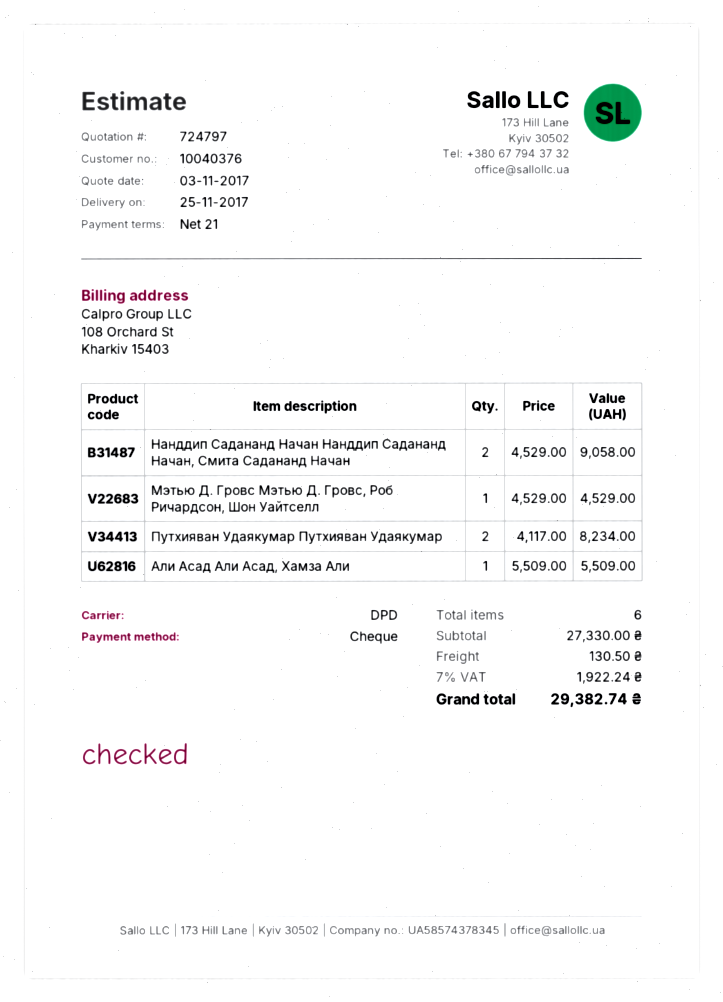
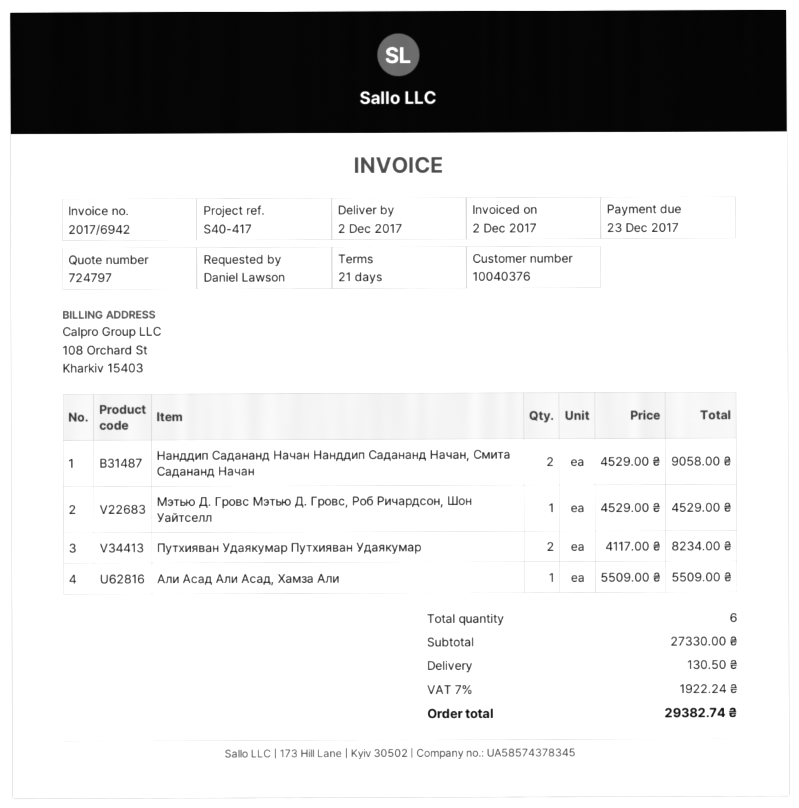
delivery date: 2017-11-25 -> 2017-12-02

